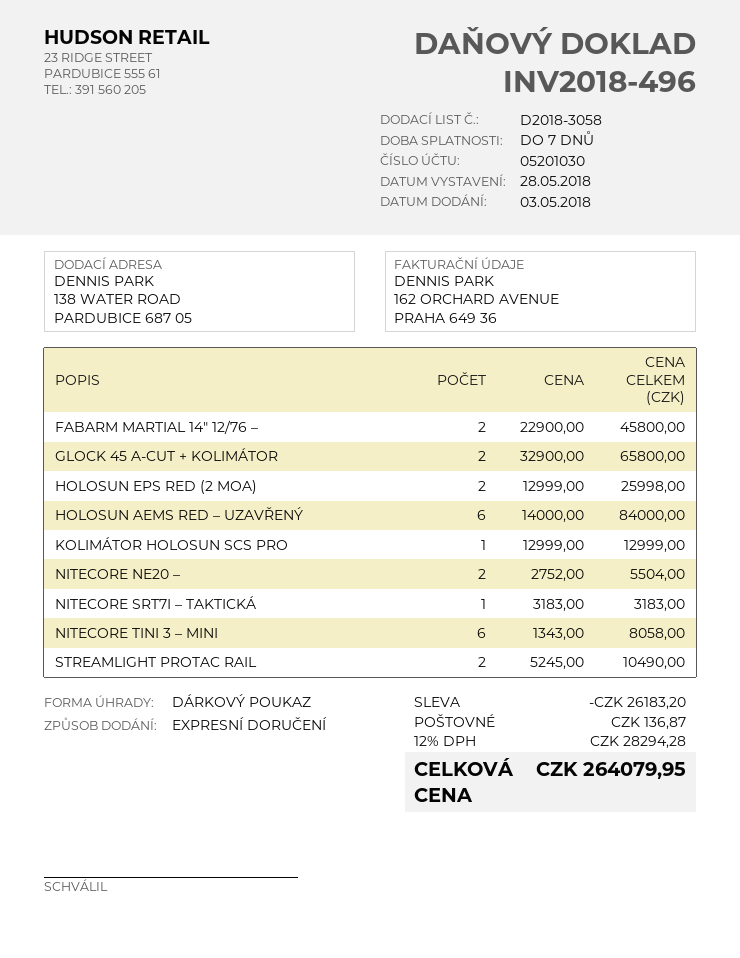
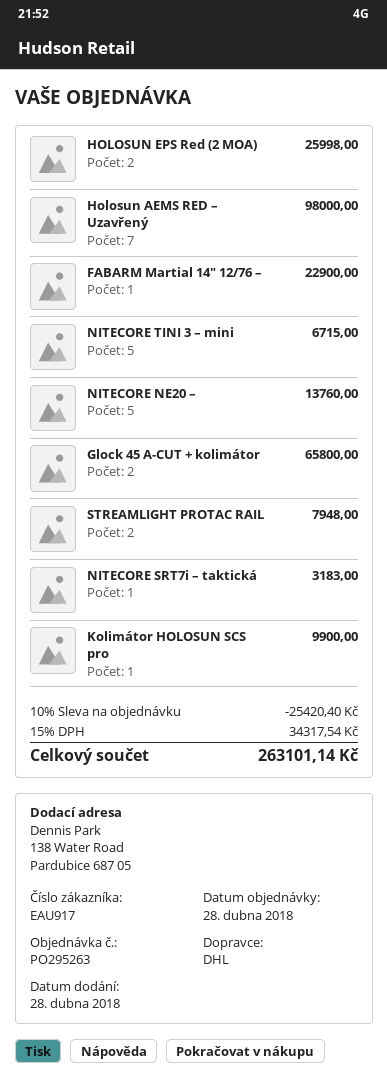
delivery date: 2018-05-03 -> 2018-04-28
shipping method: express -> DHL
FABARM MARTIAL 14" 12/76 –: 2 for 45800.00 -> 1 for 22900.00
HOLOSUN AEMS RED – UZAVŘENÝ: 6 for 84000.00 -> 7 for 98000.00
KOLIMÁTOR HOLOSUN SCS PRO: 1 for 12999.00 -> 1 for 9900.00
NITECORE NE20 –: 2 for 5504.00 -> 5 for 13760.00
NITECORE TINI 3 – MINI: 6 for 8058.00 -> 5 for 6715.00
STREAMLIGHT PROTAC RAIL: 2 for 10490.00 -> 2 for 7948.00
discount: 26183.20 -> 25420.40
shipping: 136.87 -> none
tax: 12% = 28294.28 -> 15% = 34317.54
total: 264079.95 -> 263101.14

